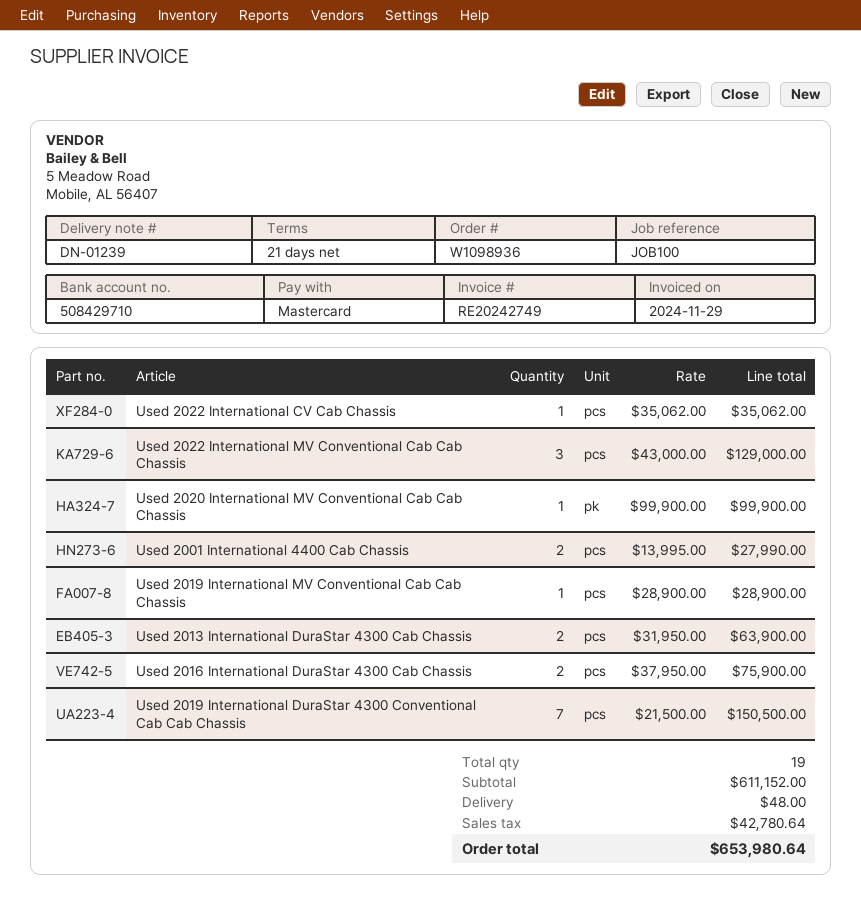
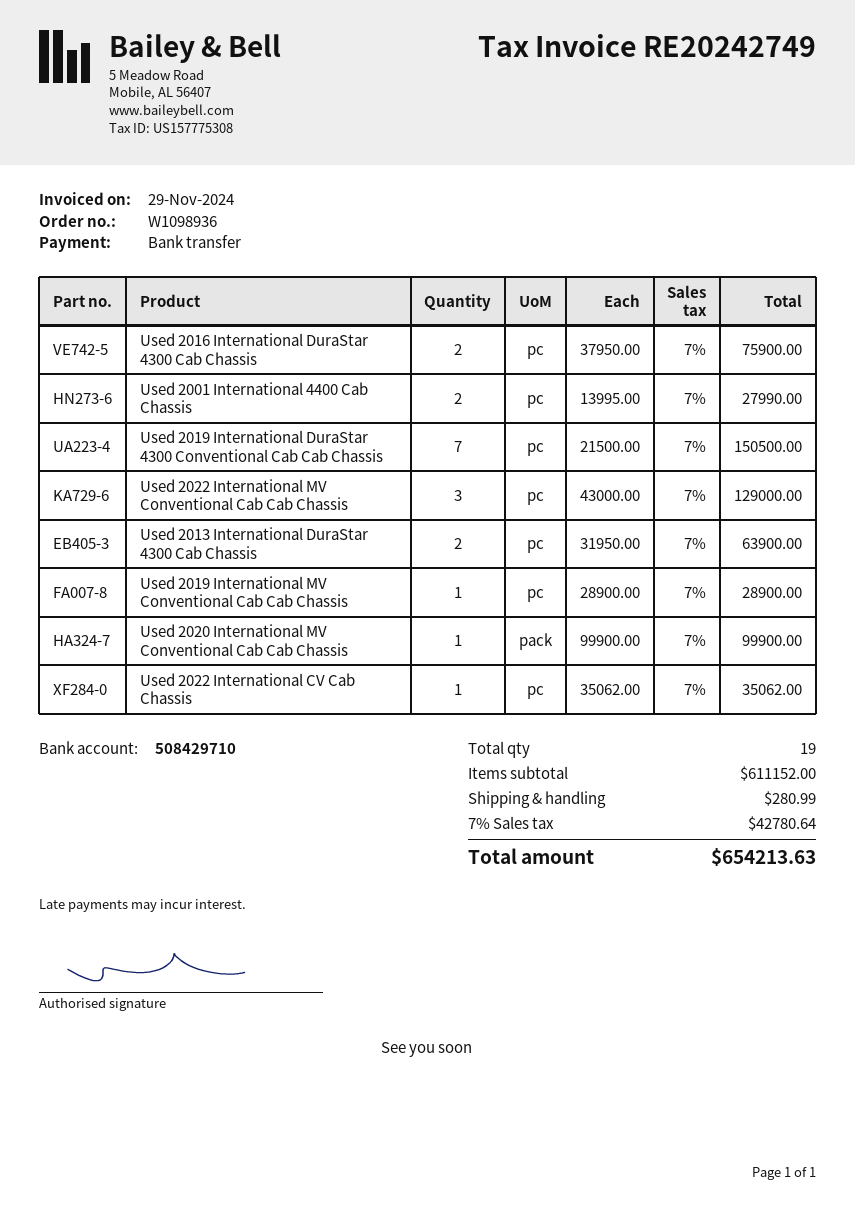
payment method: Mastercard -> bank transfer
shipping: 48.00 -> 280.99
total: 653980.64 -> 654213.63

